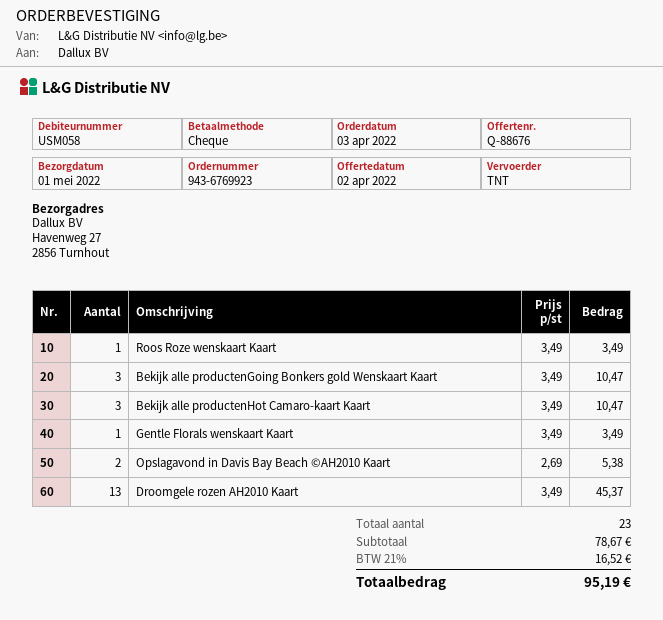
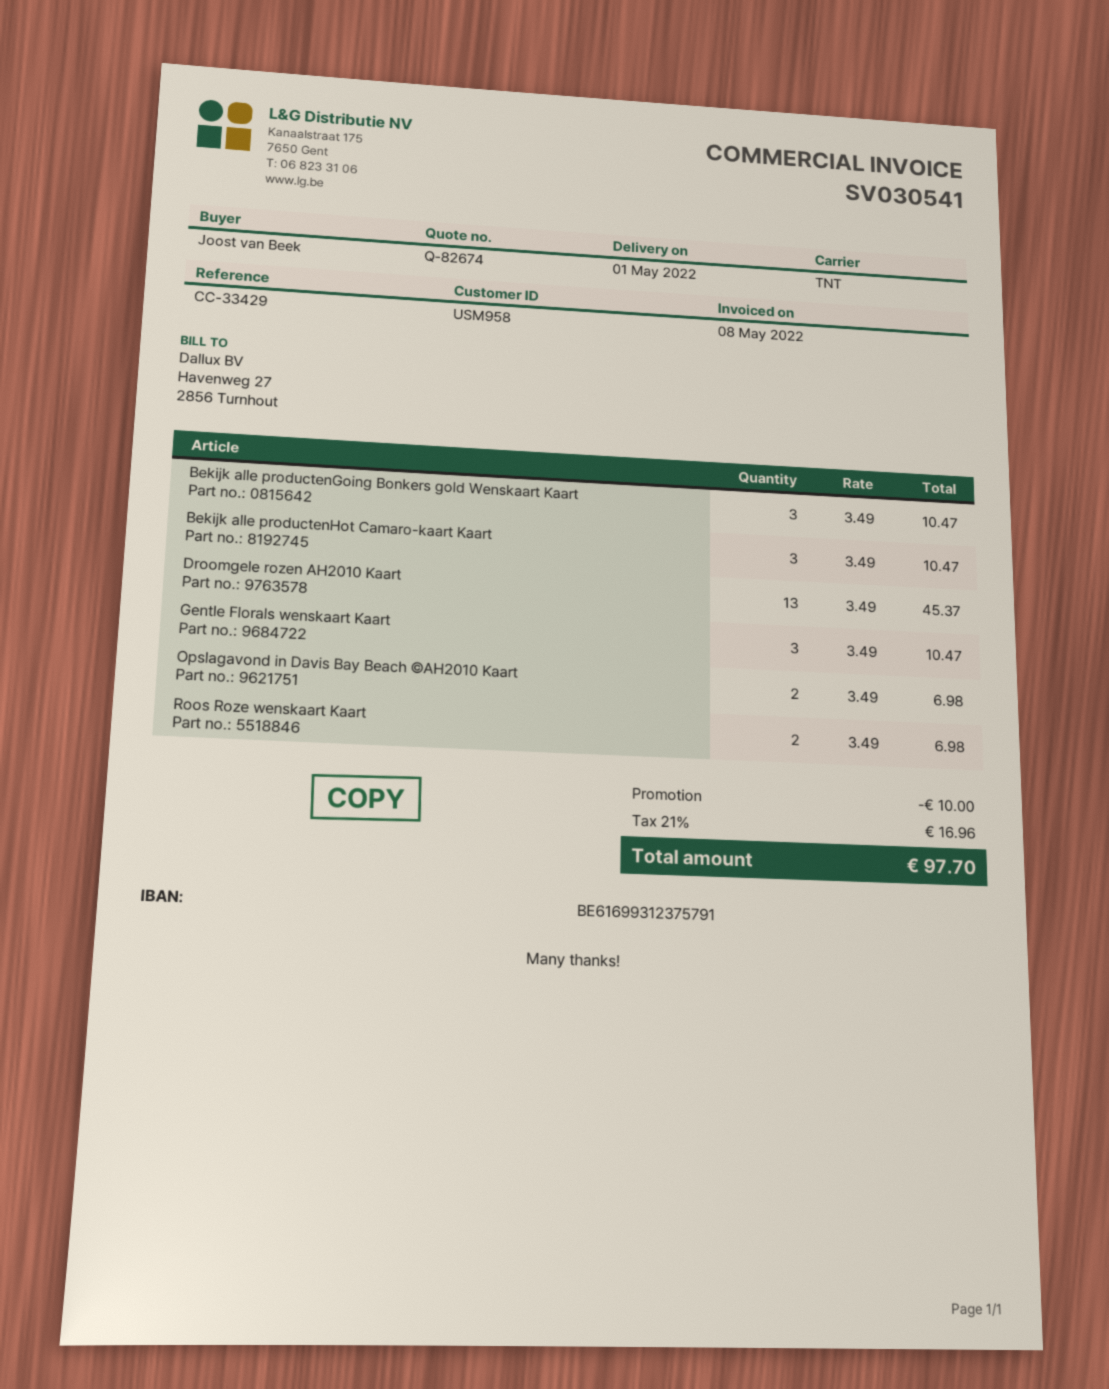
quote number: Q-88676 -> Q-82674
customer number: USM058 -> USM958
Roos Roze wenskaart Kaart: 1 x 3.49 = 3.49 -> 2 x 3.49 = 6.98
Gentle Florals wenskaart Kaart: 1 x 3.49 = 3.49 -> 3 x 3.49 = 10.47
Opslagavond in Davis Bay Beach ©AH2010 Kaart: 2 x 2.69 = 5.38 -> 2 x 3.49 = 6.98
discount: none -> 10.00
tax: 21% = 16.52 -> 21% = 16.96
total: 95.19 -> 97.70

